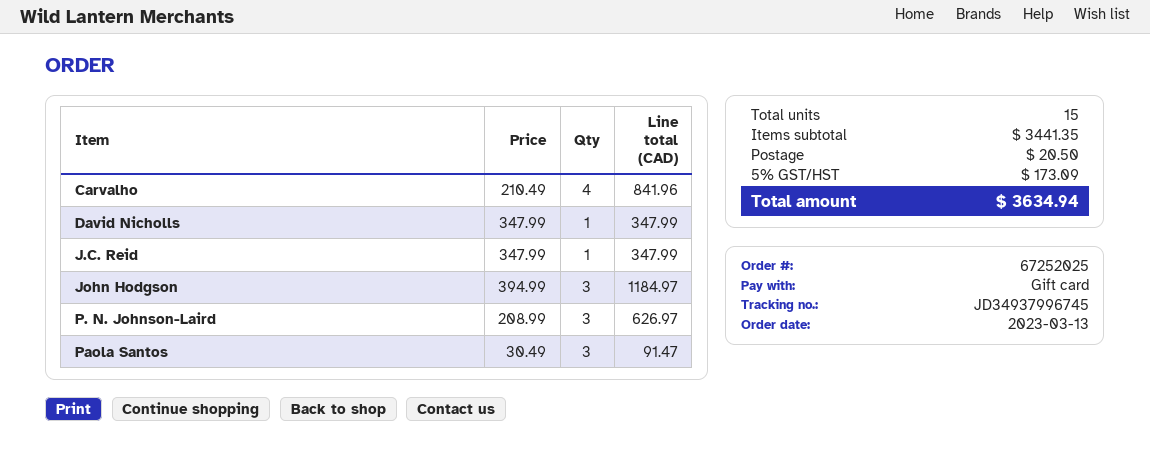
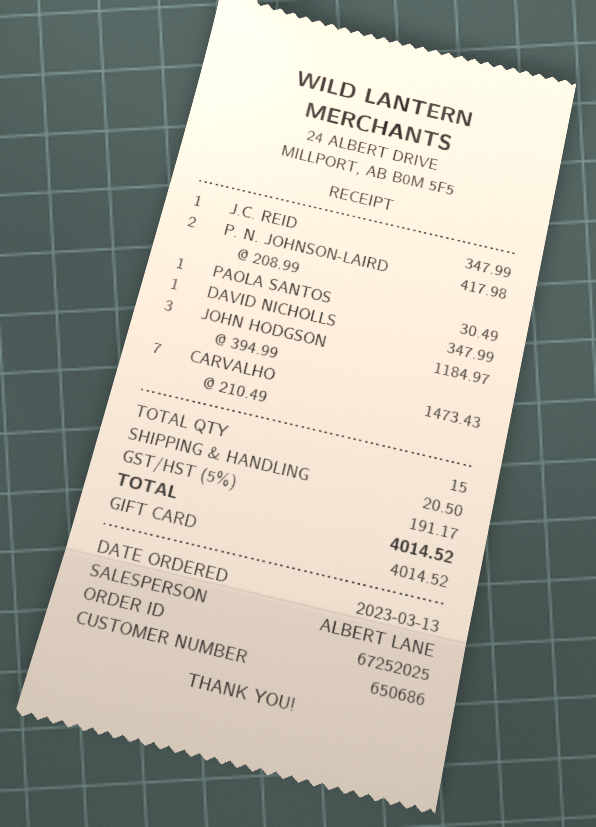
Carvalho: 4 x 210.49 = 841.96 -> 7 x 210.49 = 1473.43
P. N. Johnson-Laird: 3 x 208.99 = 626.97 -> 2 x 208.99 = 417.98
Paola Santos: 3 x 30.49 = 91.47 -> 1 x 30.49 = 30.49
tax: 5% = 173.09 -> 5% = 191.17
total: 3634.94 -> 4014.52

